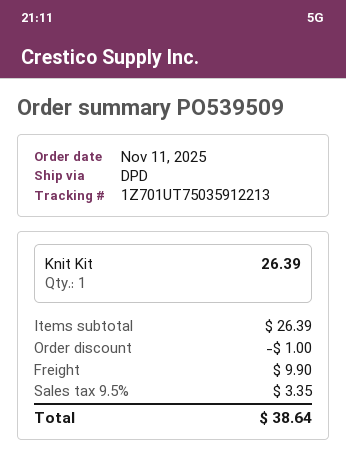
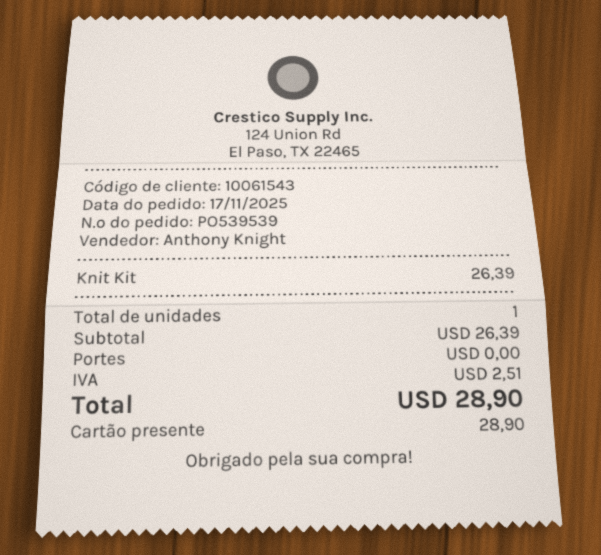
order number: PO539509 -> PO539539
order date: 2025-11-11 -> 2025-11-17
discount: 1.00 -> none
shipping: 9.90 -> 0.00
tax: 3.35 -> 2.51
total: 38.64 -> 28.90

